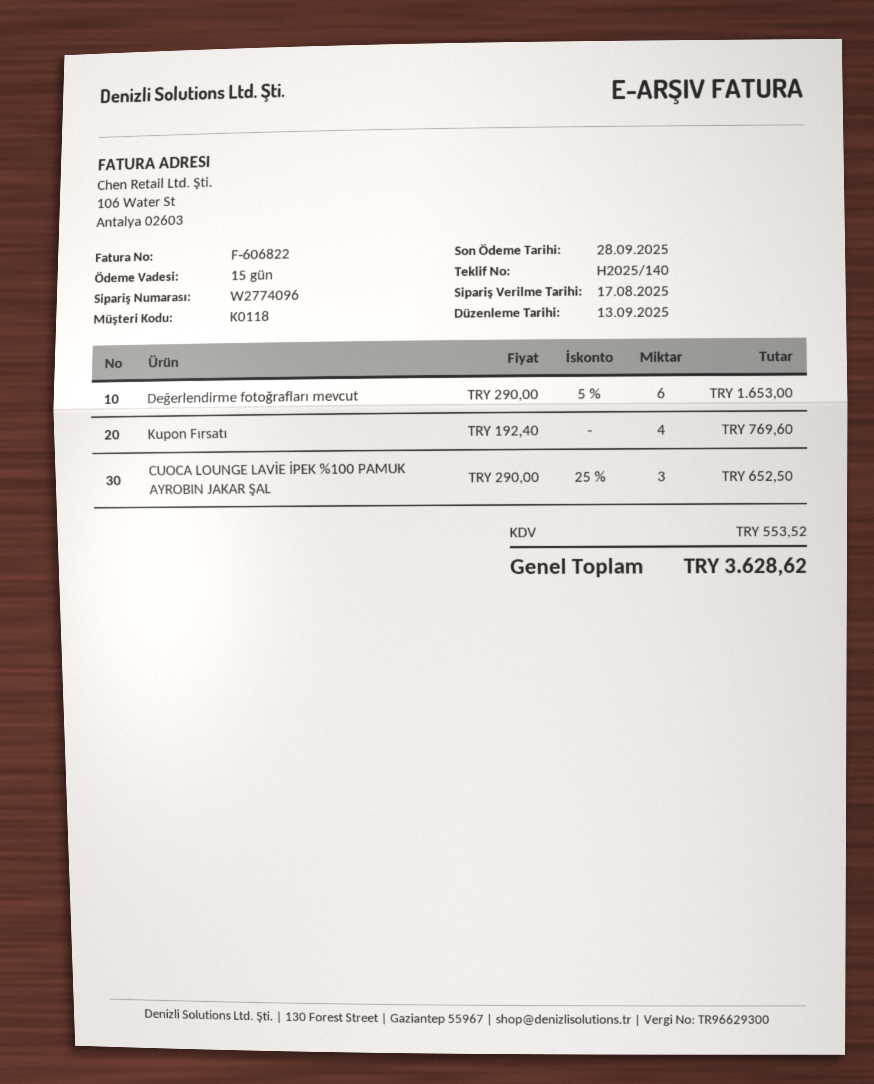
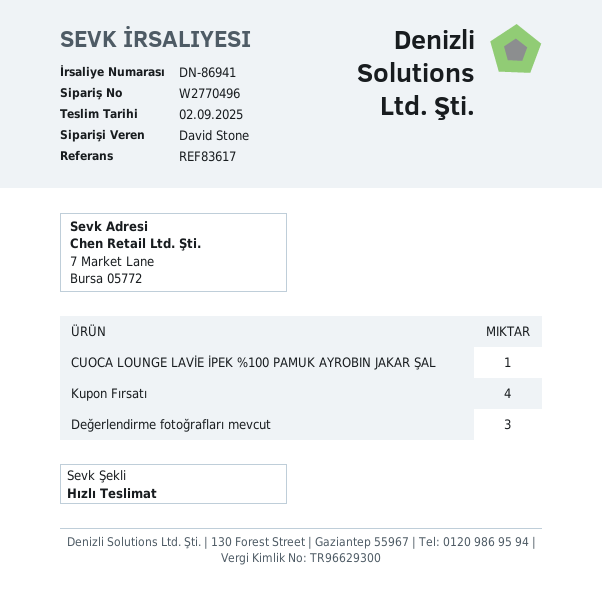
order number: W2774096 -> W2770496
Değerlendirme fotoğrafları mevcut: 6 -> 3
CUOCA LOUNGE LAVİE İPEK %100 PAMUK AYROBIN JAKAR ŞAL: 3 -> 1

